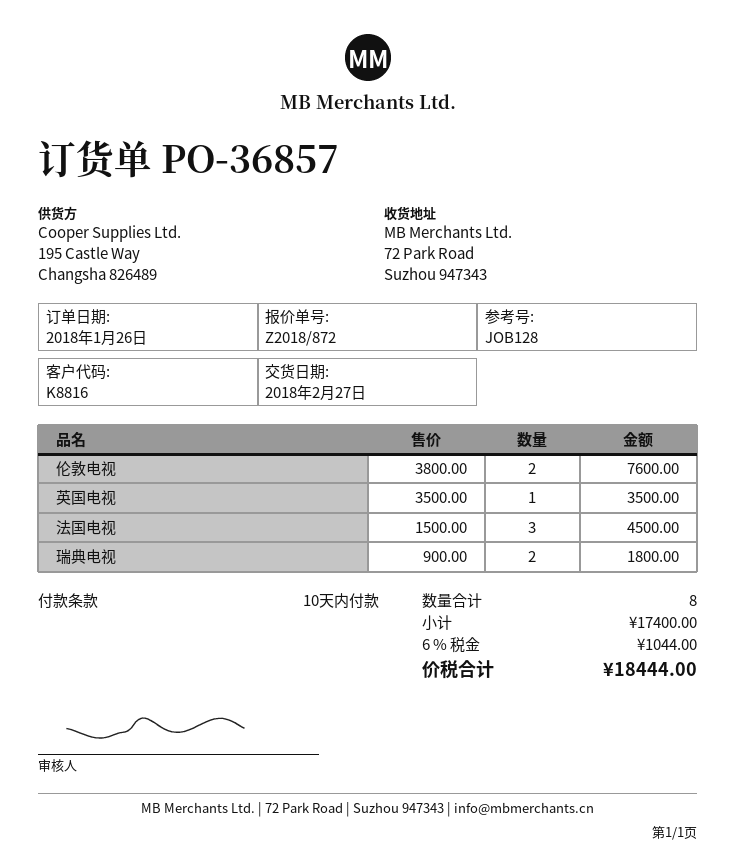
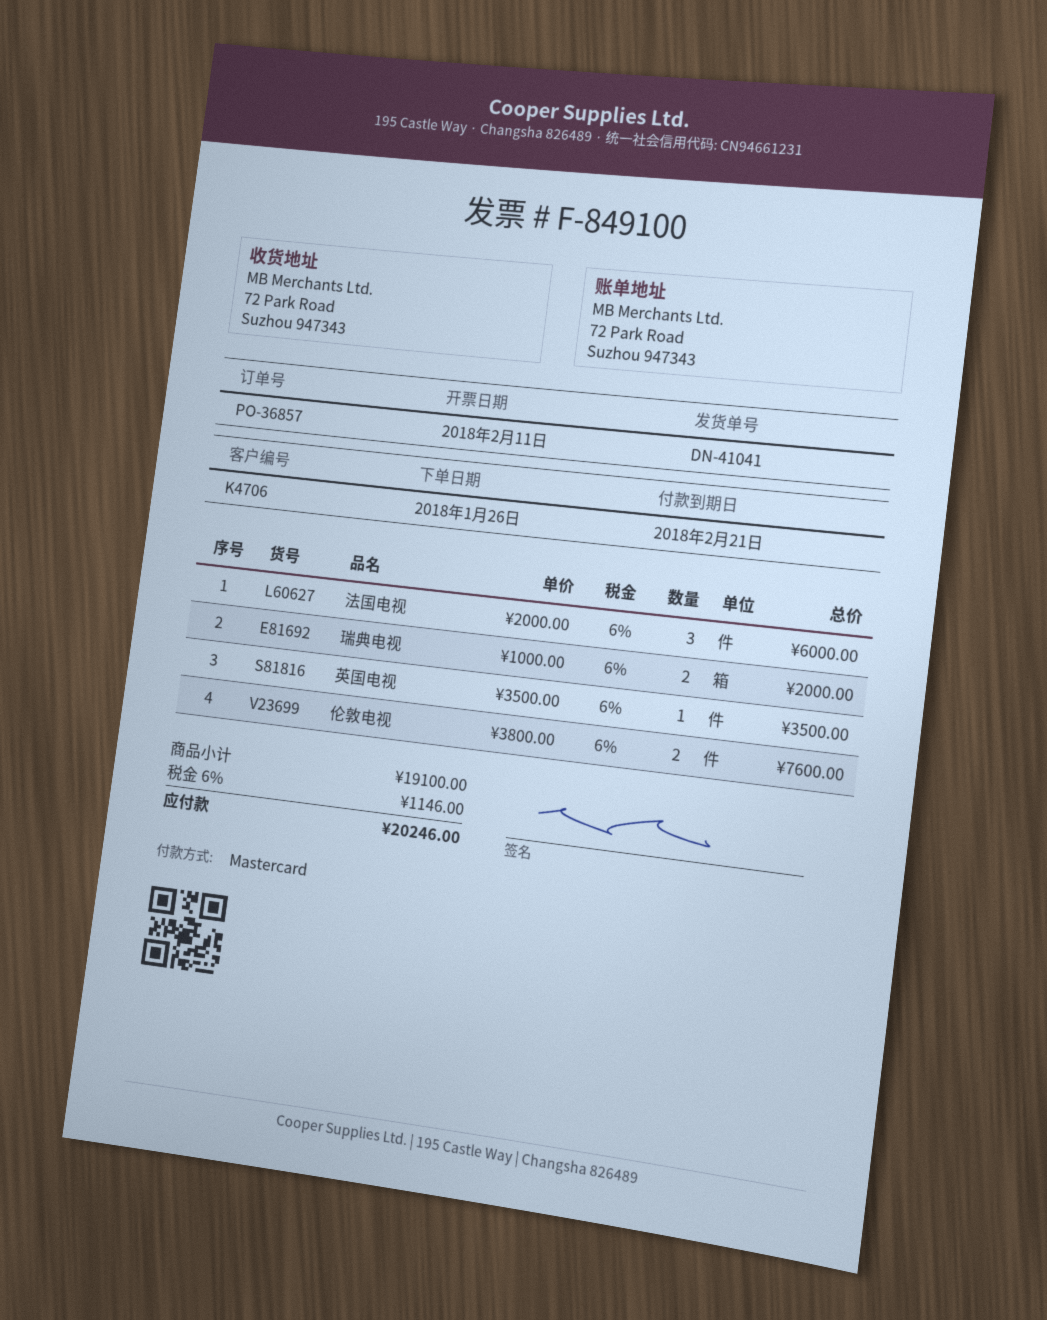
customer number: K8816 -> K4706
法国电视: 3 x 1500.00 = 4500.00 -> 3 x 2000.00 = 6000.00
瑞典电视: 2 x 900.00 = 1800.00 -> 2 x 1000.00 = 2000.00
subtotal: 17400.00 -> 19100.00
tax: 6% = 1044.00 -> 6% = 1146.00
total: 18444.00 -> 20246.00

